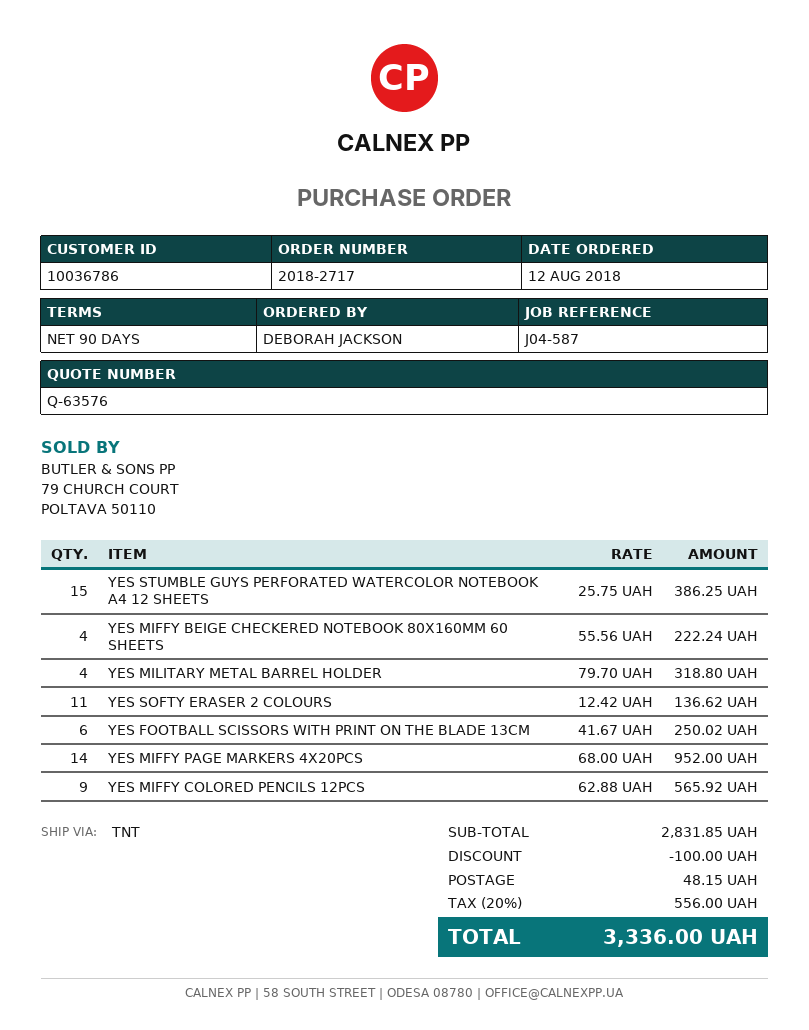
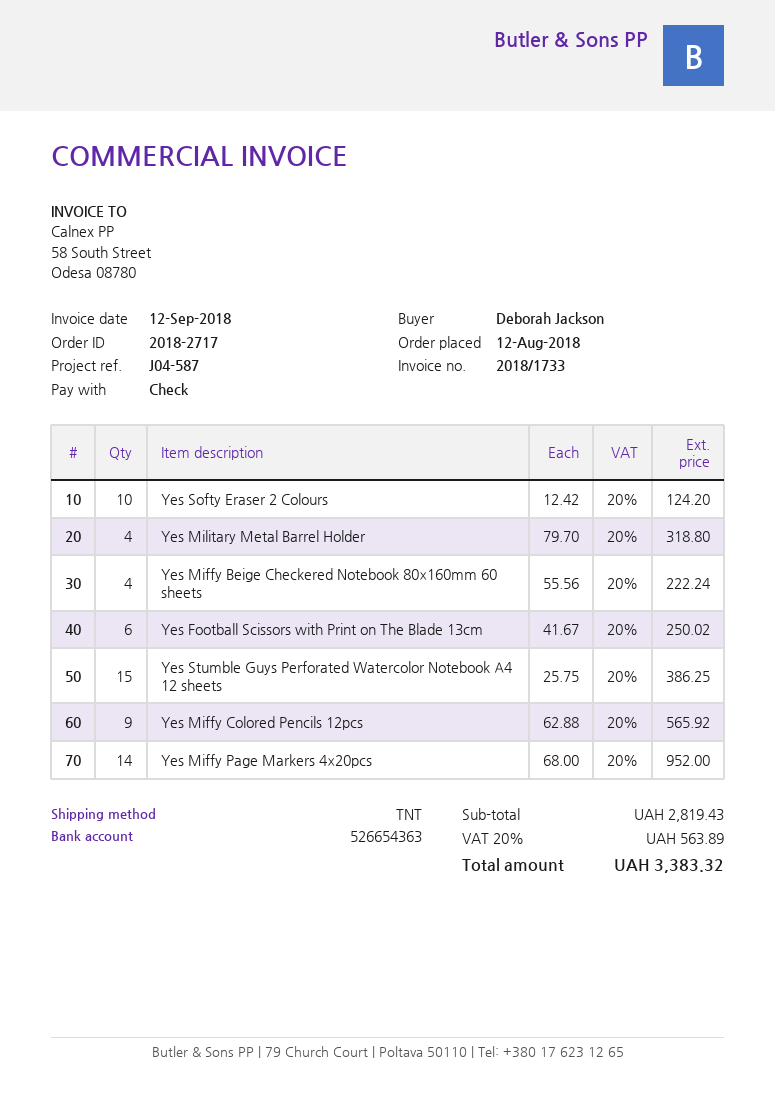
YES SOFTY ERASER 2 COLOURS: 11 x 12.42 = 136.62 -> 10 x 12.42 = 124.20
subtotal: 2831.85 -> 2819.43
discount: 100.00 -> none
shipping: 48.15 -> none
tax: 20% = 556.00 -> 20% = 563.89
total: 3336.00 -> 3383.32

